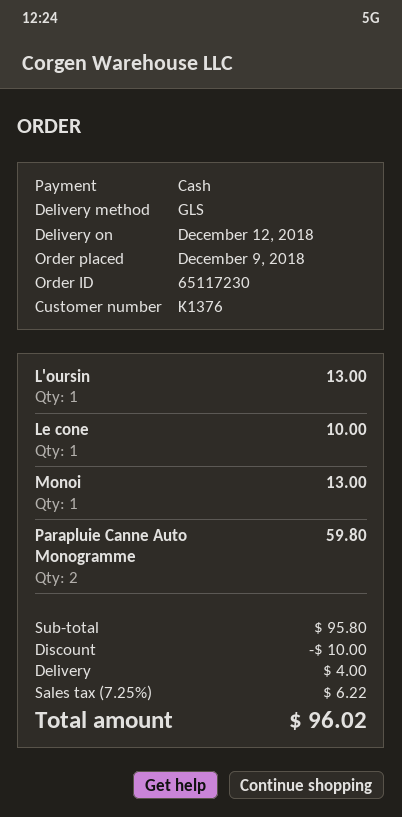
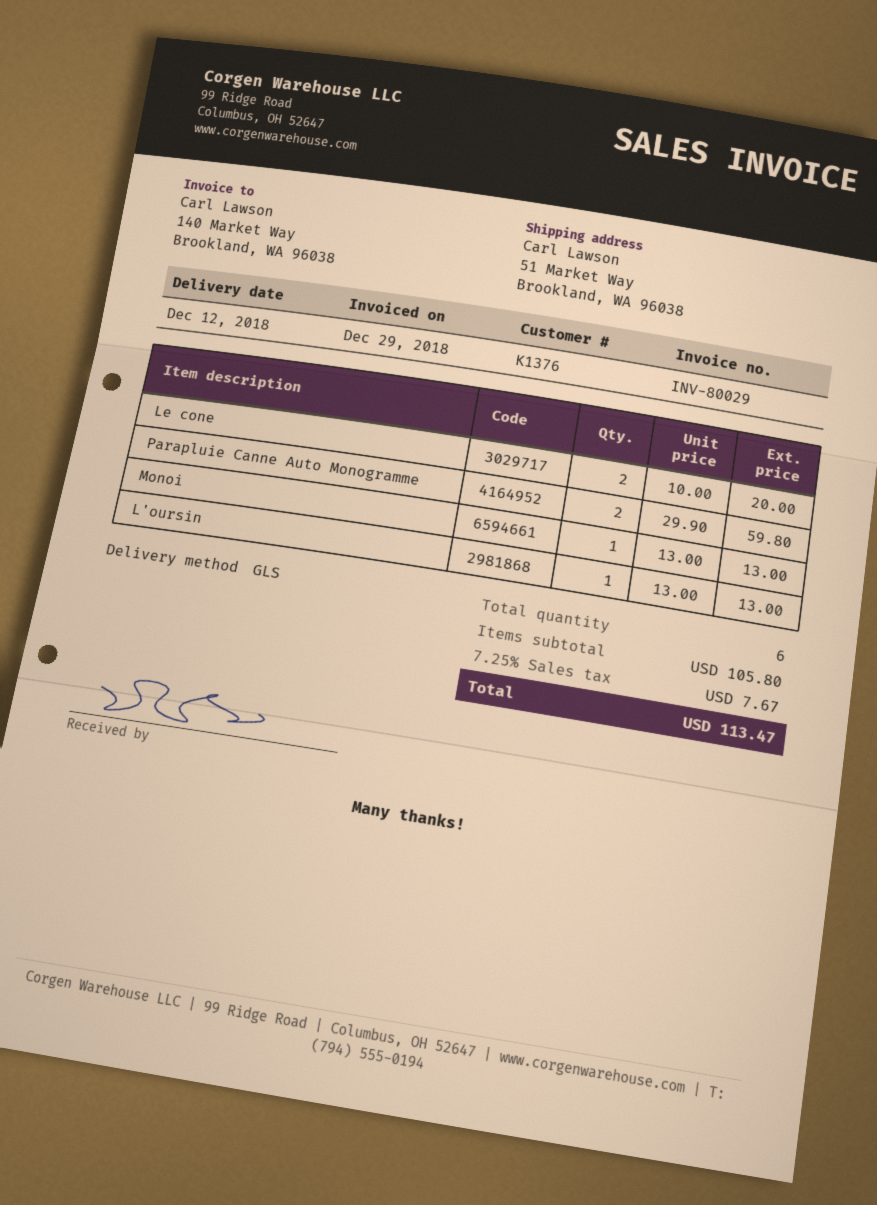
Le cone: 1 for 10.00 -> 2 for 20.00
subtotal: 95.80 -> 105.80
discount: 10.00 -> none
shipping: 4.00 -> none
tax: 7.25% = 6.22 -> 7.25% = 7.67
total: 96.02 -> 113.47

